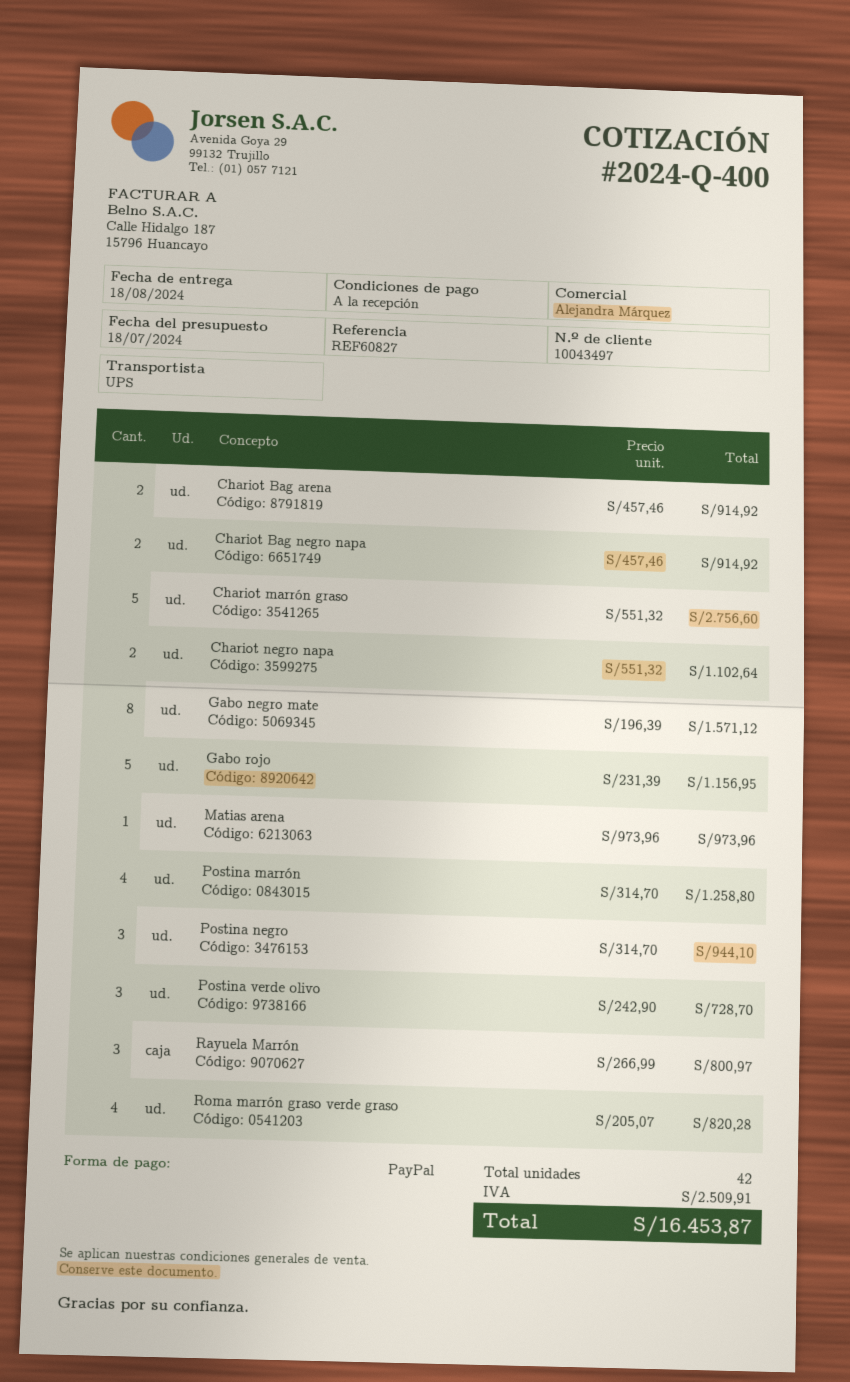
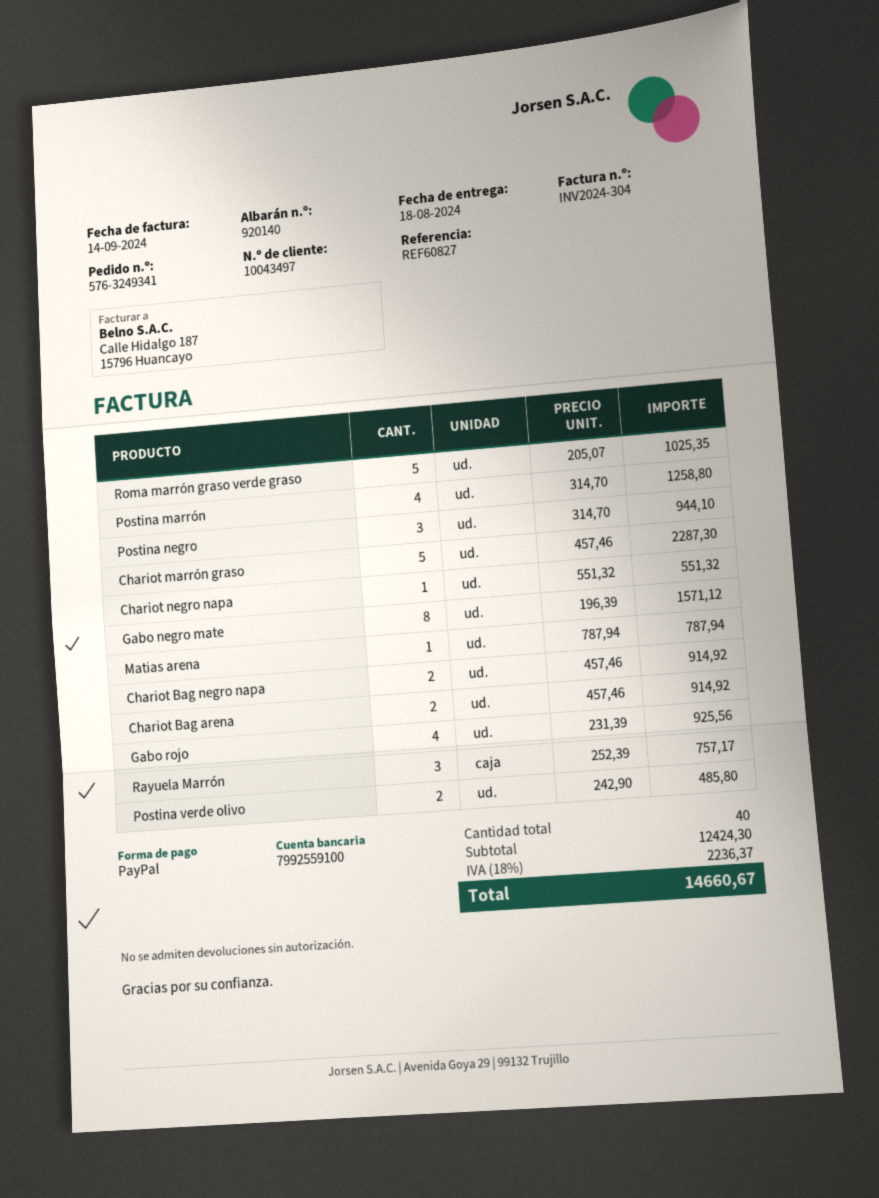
Chariot marrón graso: 5 x 551.32 = 2756.60 -> 5 x 457.46 = 2287.30
Chariot negro napa: 2 x 551.32 = 1102.64 -> 1 x 551.32 = 551.32
Gabo rojo: 5 x 231.39 = 1156.95 -> 4 x 231.39 = 925.56
Matias arena: 1 x 973.96 = 973.96 -> 1 x 787.94 = 787.94
Postina verde olivo: 3 x 242.90 = 728.70 -> 2 x 242.90 = 485.80
Rayuela Marrón: 3 x 266.99 = 800.97 -> 3 x 252.39 = 757.17
Roma marrón graso verde graso: 4 x 205.07 = 820.28 -> 5 x 205.07 = 1025.35
total quantity: 42 -> 40
tax: 2509.91 -> 2236.37
total: 16453.87 -> 14660.67

